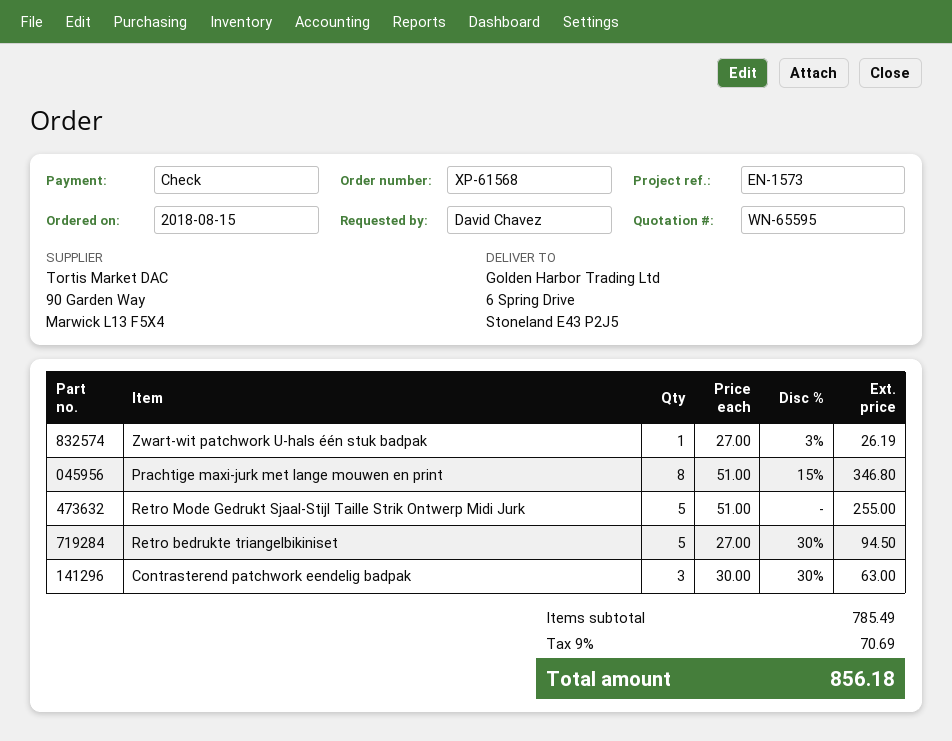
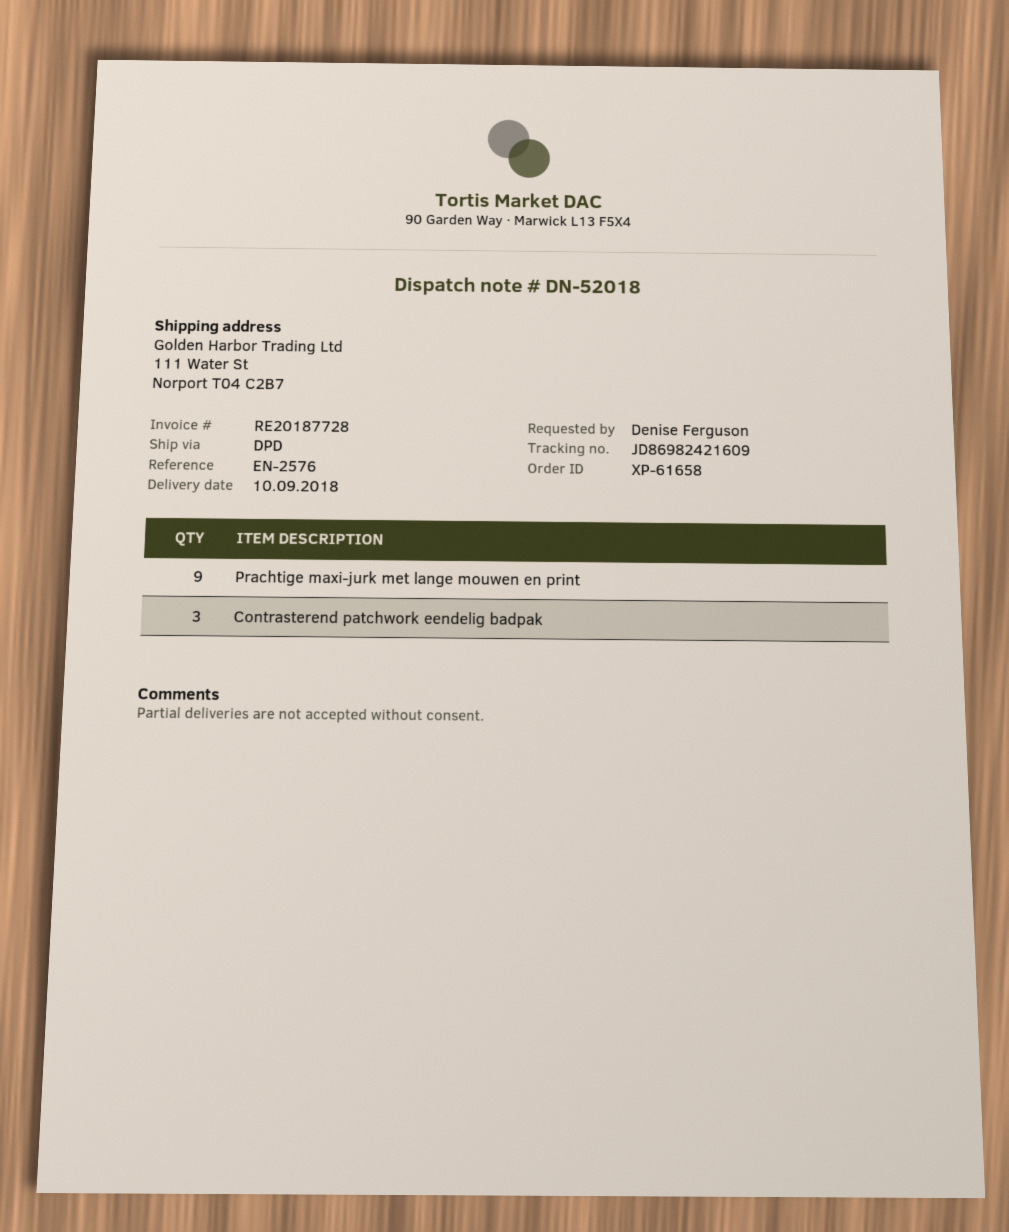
order number: XP-61568 -> XP-61658
reference: EN-1573 -> EN-2576
ordered by: David Chavez -> Denise Ferguson
ship to: 6 Spring Drive, Stoneland E43 P2J5 -> 111 Water St, Norport T04 C2B7
Zwart-wit patchwork U-hals één stuk badpak: 1 -> none
Prachtige maxi-jurk met lange mouwen en print: 8 -> 9
Retro Mode Gedrukt Sjaal-Stijl Taille Strik Ontwerp Midi Jurk: 5 -> none
Retro bedrukte triangelbikiniset: 5 -> none

